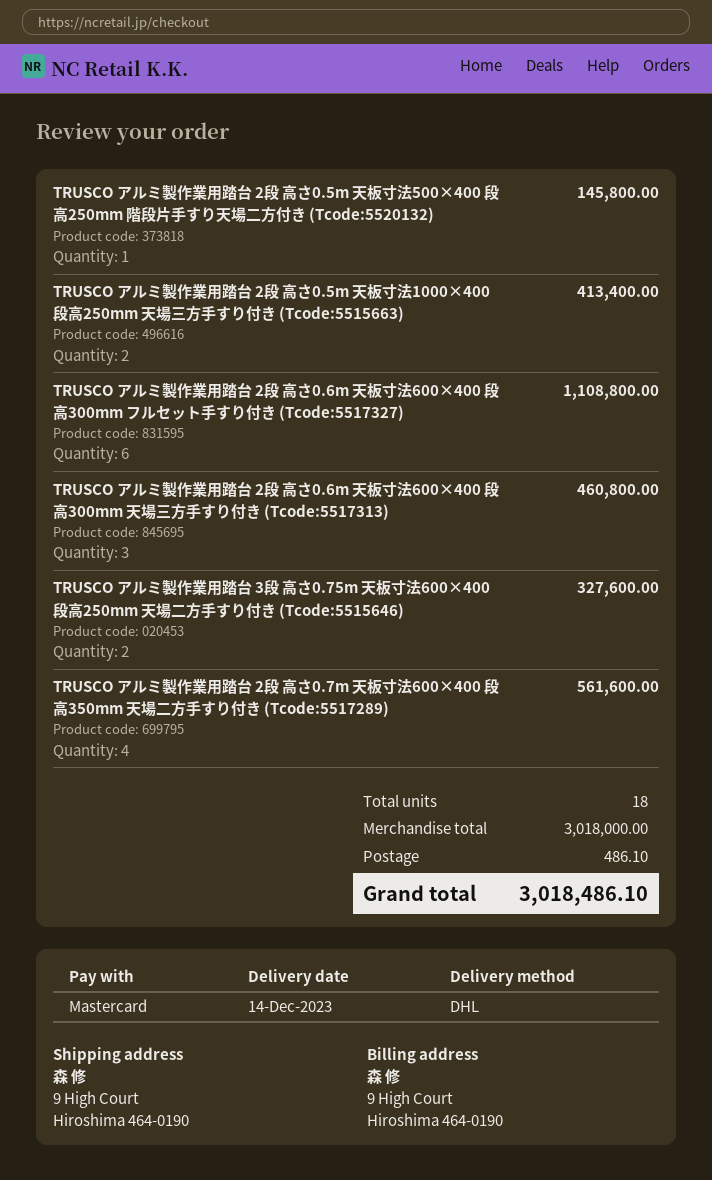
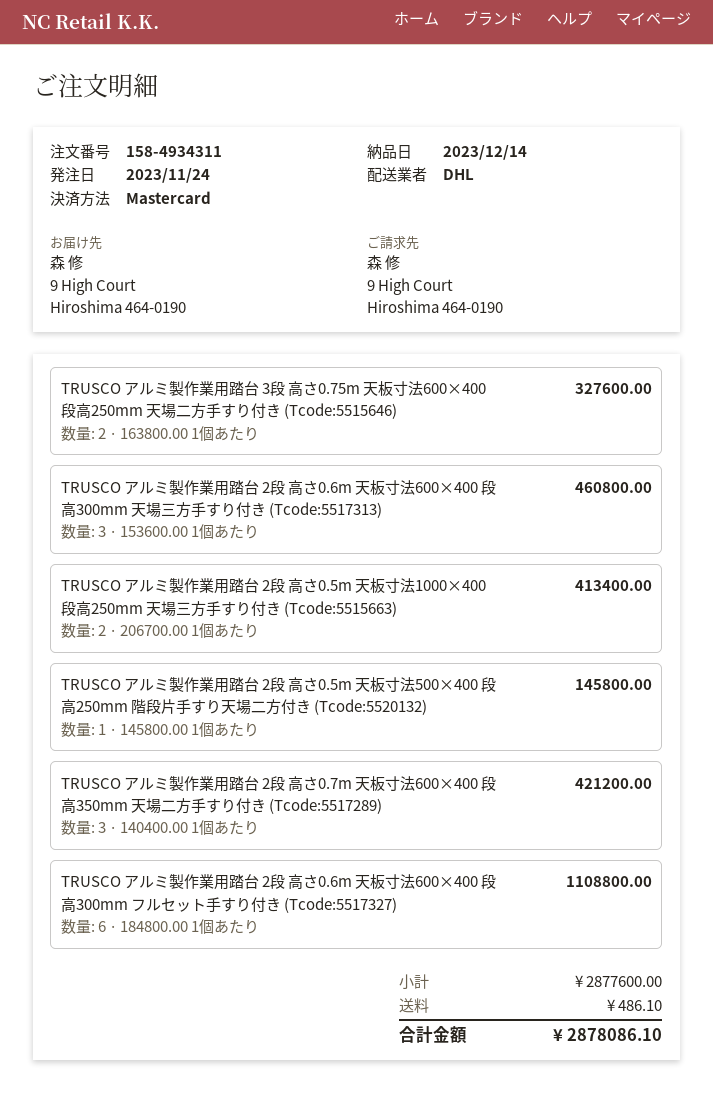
TRUSCO アルミ製作業用踏台 2段 高さ0.7m 天板寸法600×400 段高350mm 天場二方手すり付き (Tcode:5517289): 4 for 561600.00 -> 3 for 421200.00
subtotal: 3018000.00 -> 2877600.00
total: 3018486.10 -> 2878086.10

